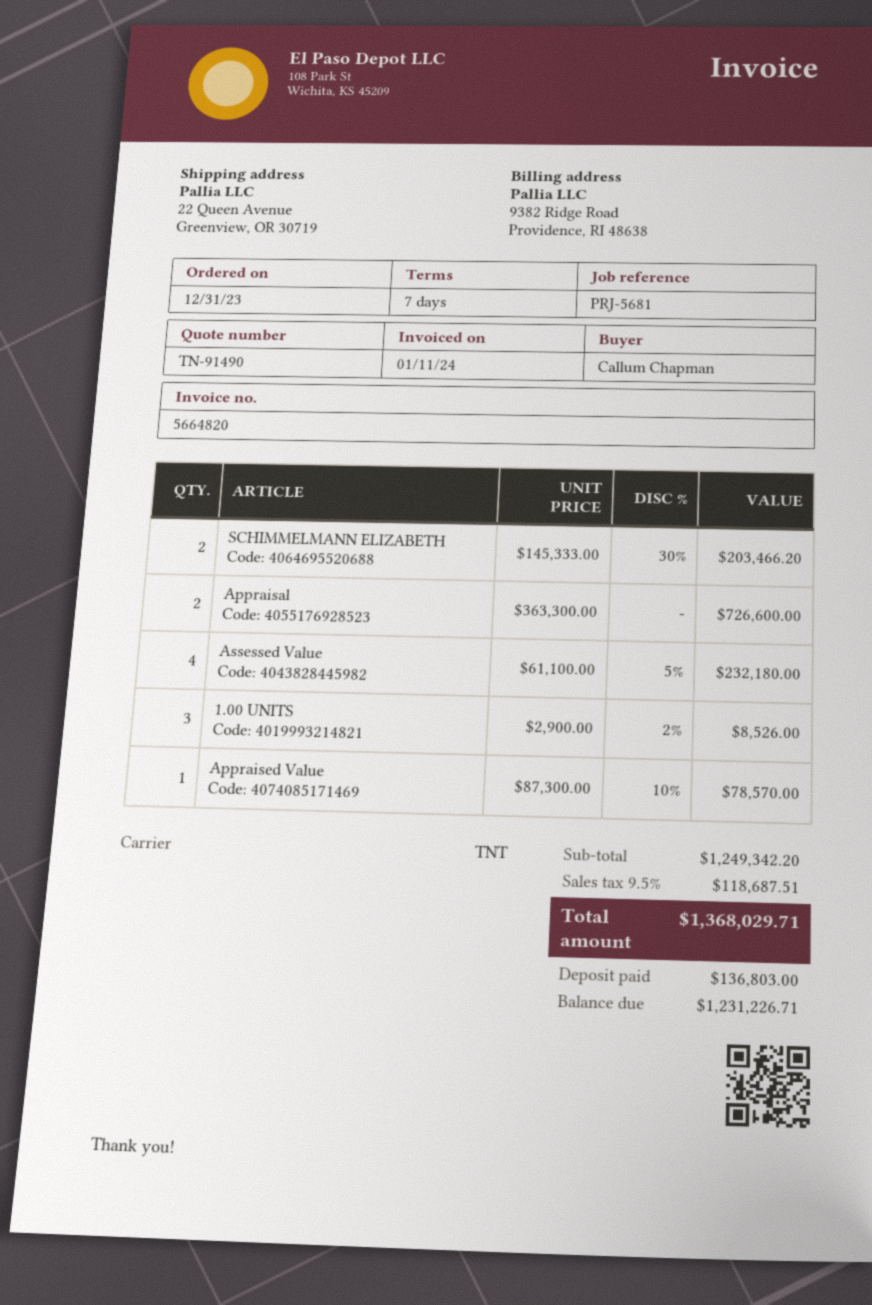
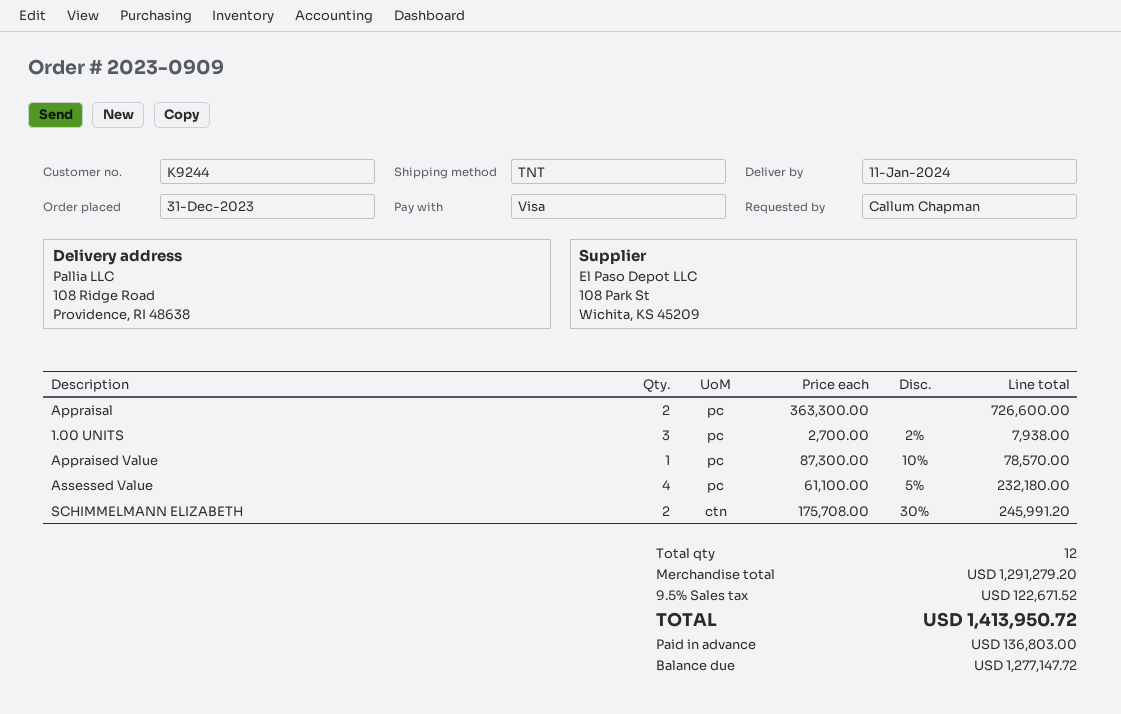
ship to: 22 Queen Avenue, Greenview, OR 30719 -> 108 Ridge Road, Providence, RI 48638
SCHIMMELMANN ELIZABETH: 2 x 145333.00 - 30% = 203466.20 -> 2 x 175708.00 - 30% = 245991.20
1.00 UNITS: 3 x 2900.00 - 2% = 8526.00 -> 3 x 2700.00 - 2% = 7938.00
subtotal: 1249342.20 -> 1291279.20
tax: 9.5% = 118687.51 -> 9.5% = 122671.52
total: 1368029.71 -> 1413950.72
balance: 1231226.71 -> 1277147.72

